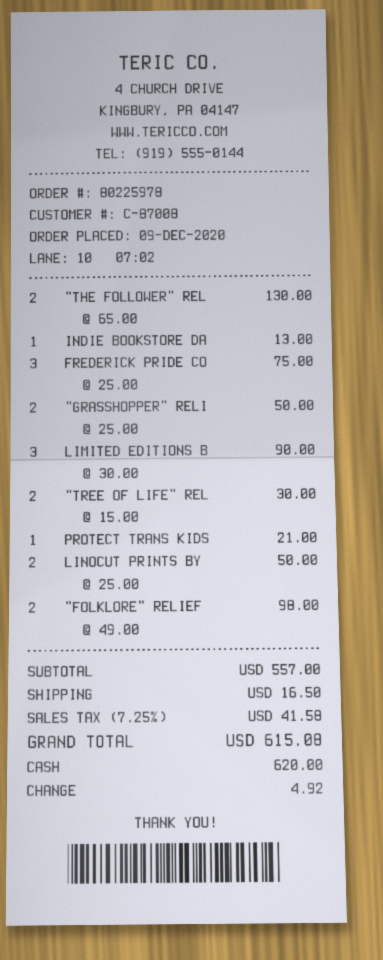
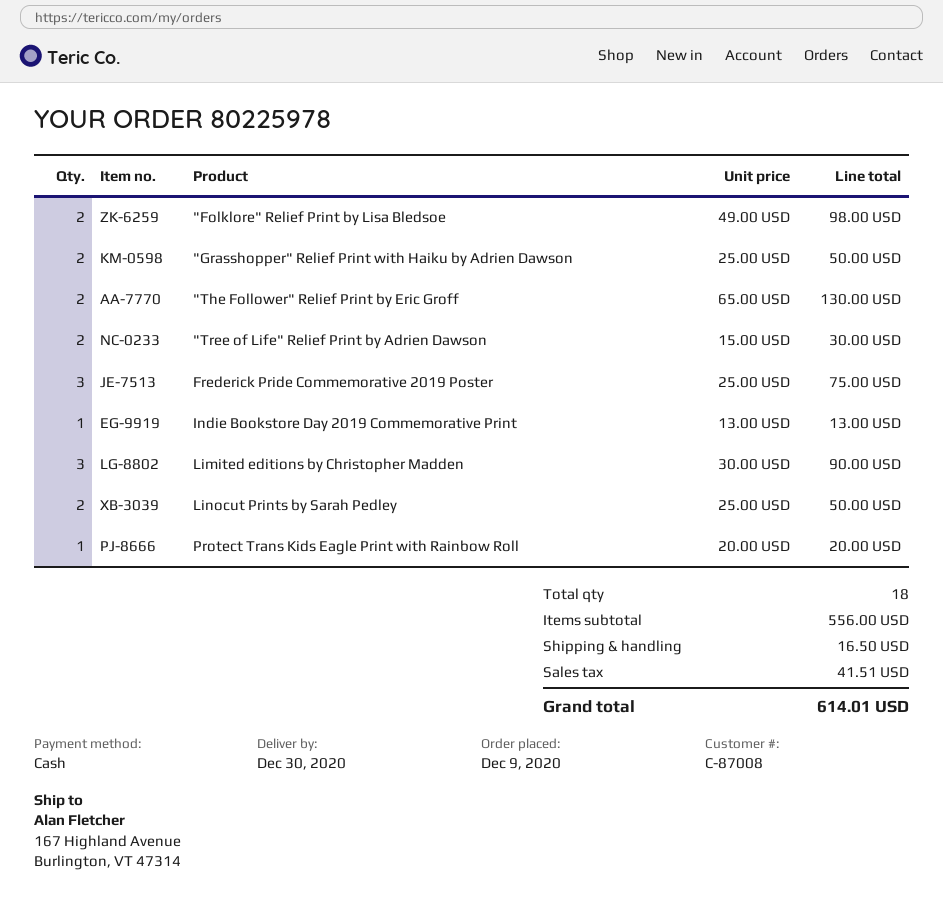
PROTECT TRANS KIDS: 1 x 21.00 = 21.00 -> 1 x 20.00 = 20.00
subtotal: 557.00 -> 556.00
tax: 41.58 -> 41.51
total: 615.08 -> 614.01

